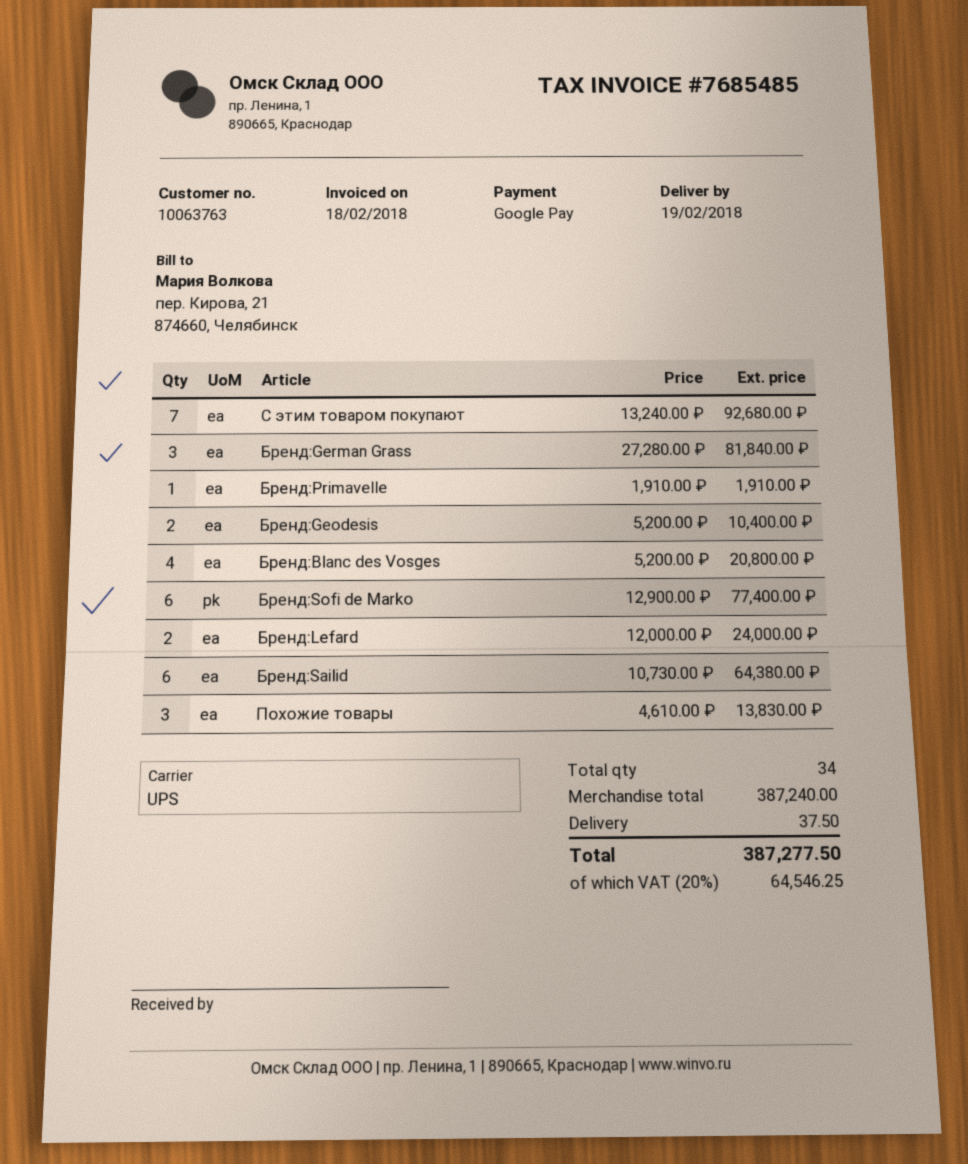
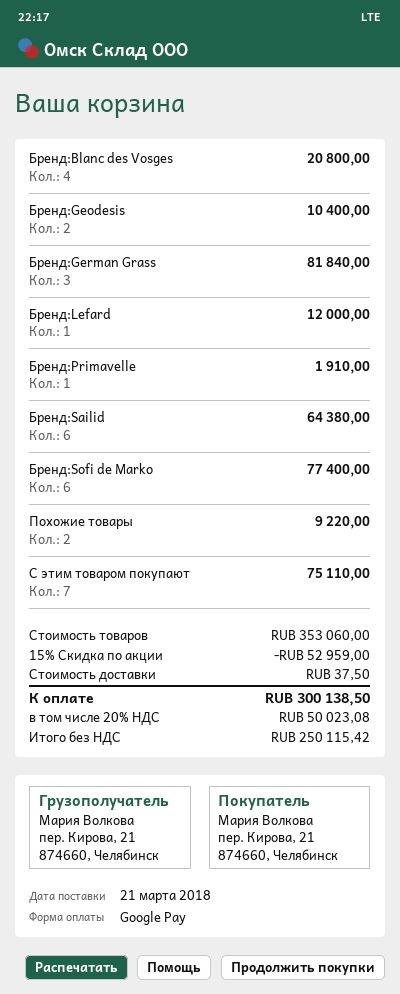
delivery date: 2018-02-19 -> 2018-03-21
С этим товаром покупают: 7 for 92680.00 -> 7 for 75110.00
Бренд:Lefard: 2 for 24000.00 -> 1 for 12000.00
Похожие товары: 3 for 13830.00 -> 2 for 9220.00
subtotal: 387240.00 -> 353060.00
discount: none -> 15% = 52959.00
tax: 20% = 64546.25 -> 20% = 50023.08
total: 387277.50 -> 300138.50

